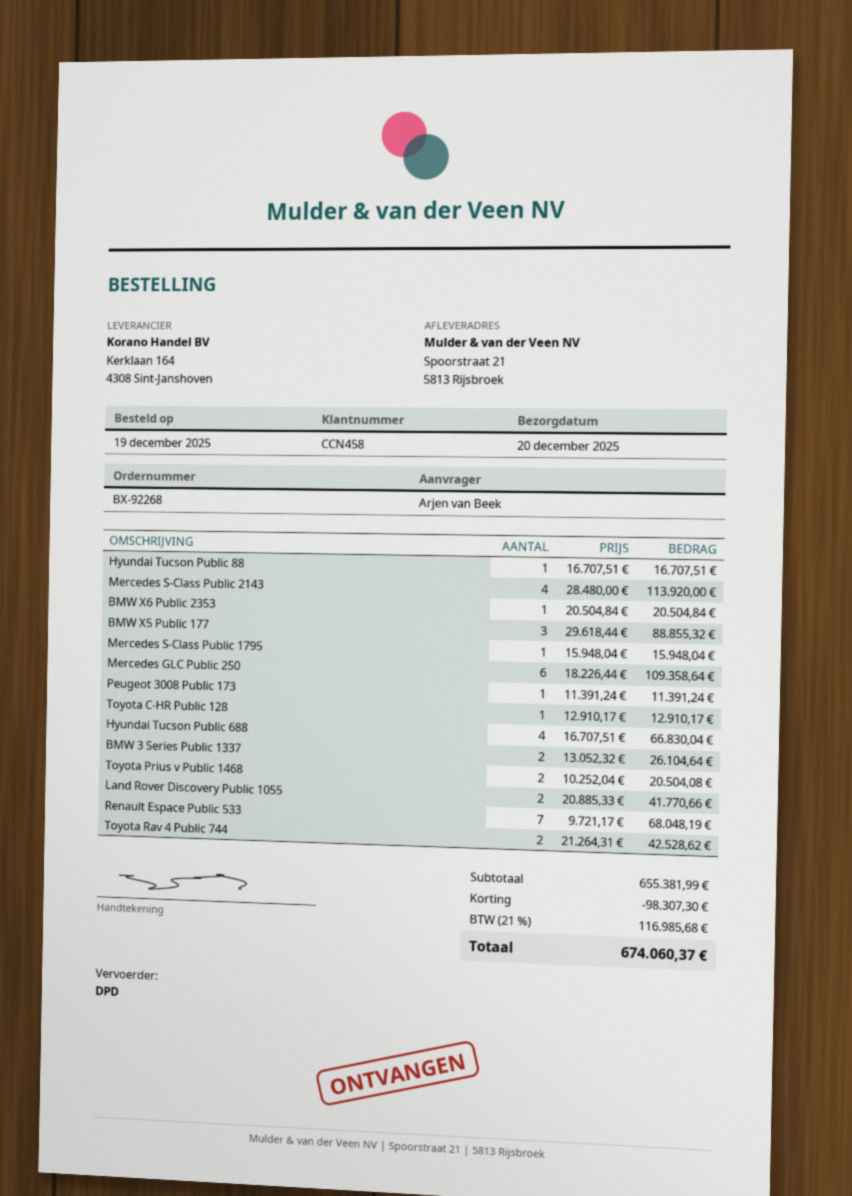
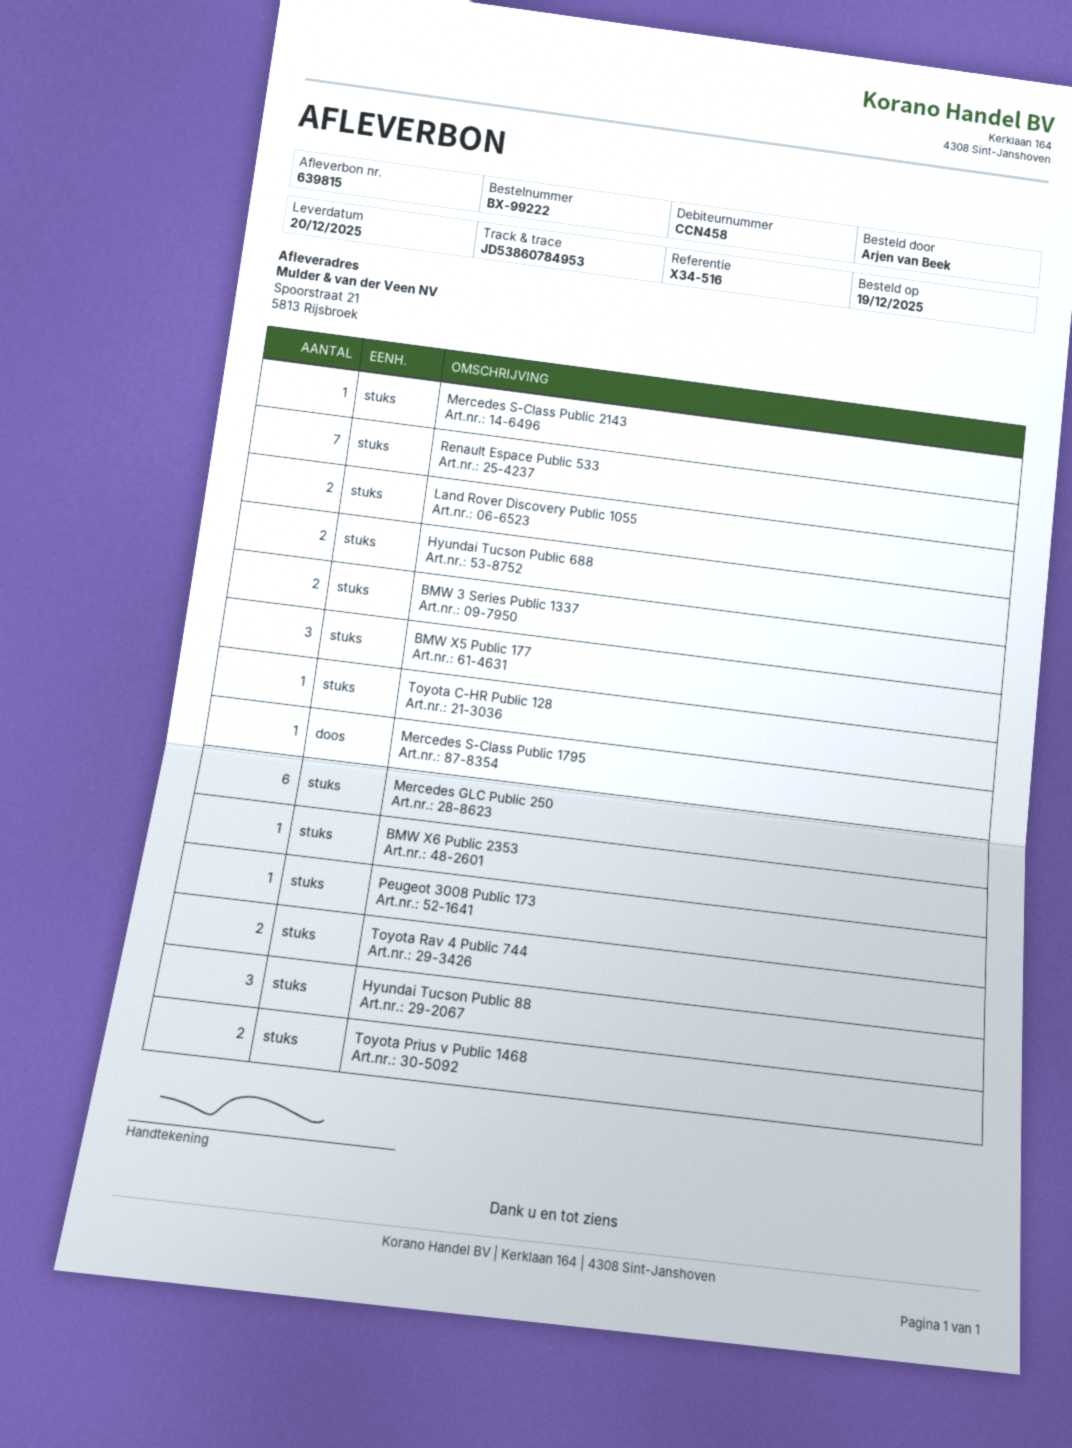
order number: BX-92268 -> BX-99222
Hyundai Tucson Public 88: 1 -> 3
Mercedes S-Class Public 2143: 4 -> 1
Hyundai Tucson Public 688: 4 -> 2

